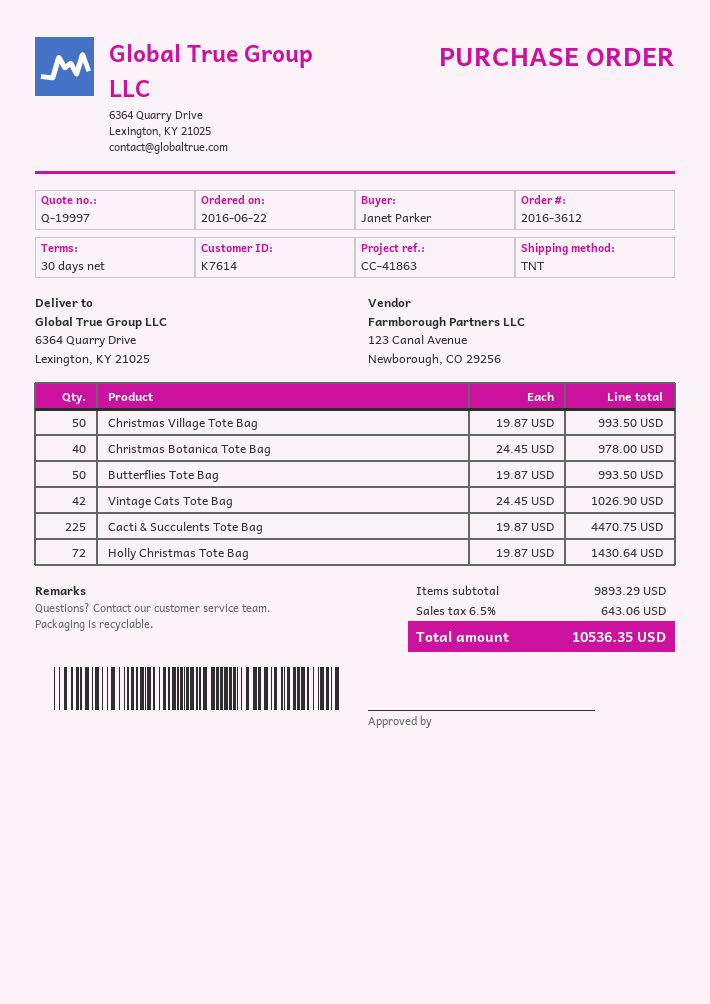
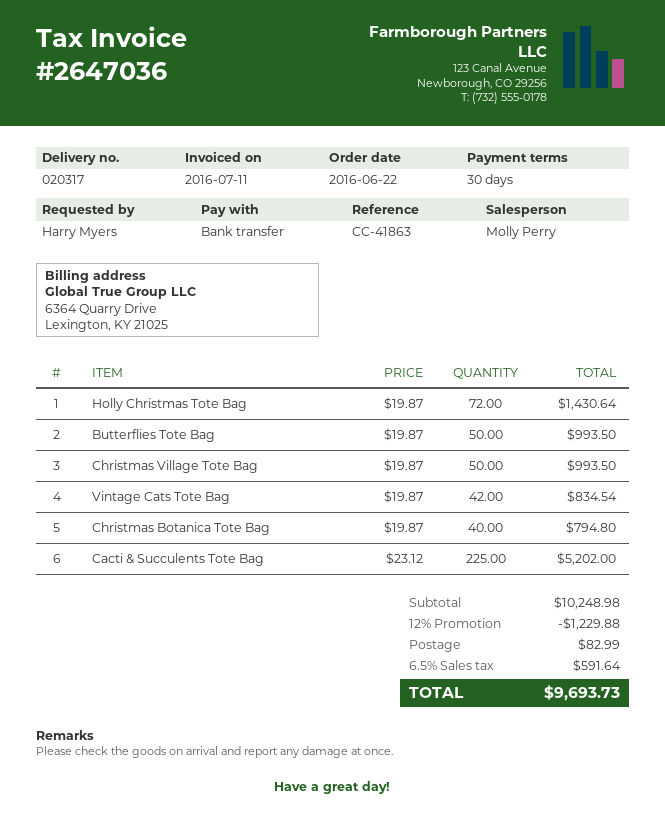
ordered by: Janet Parker -> Harry Myers
Christmas Botanica Tote Bag: 40 x 24.45 = 978.00 -> 40 x 19.87 = 794.80
Vintage Cats Tote Bag: 42 x 24.45 = 1026.90 -> 42 x 19.87 = 834.54
Cacti & Succulents Tote Bag: 225 x 19.87 = 4470.75 -> 225 x 23.12 = 5202.00
subtotal: 9893.29 -> 10248.98
discount: none -> 12% = 1229.88
shipping: none -> 82.99
tax: 6.5% = 643.06 -> 6.5% = 591.64
total: 10536.35 -> 9693.73

